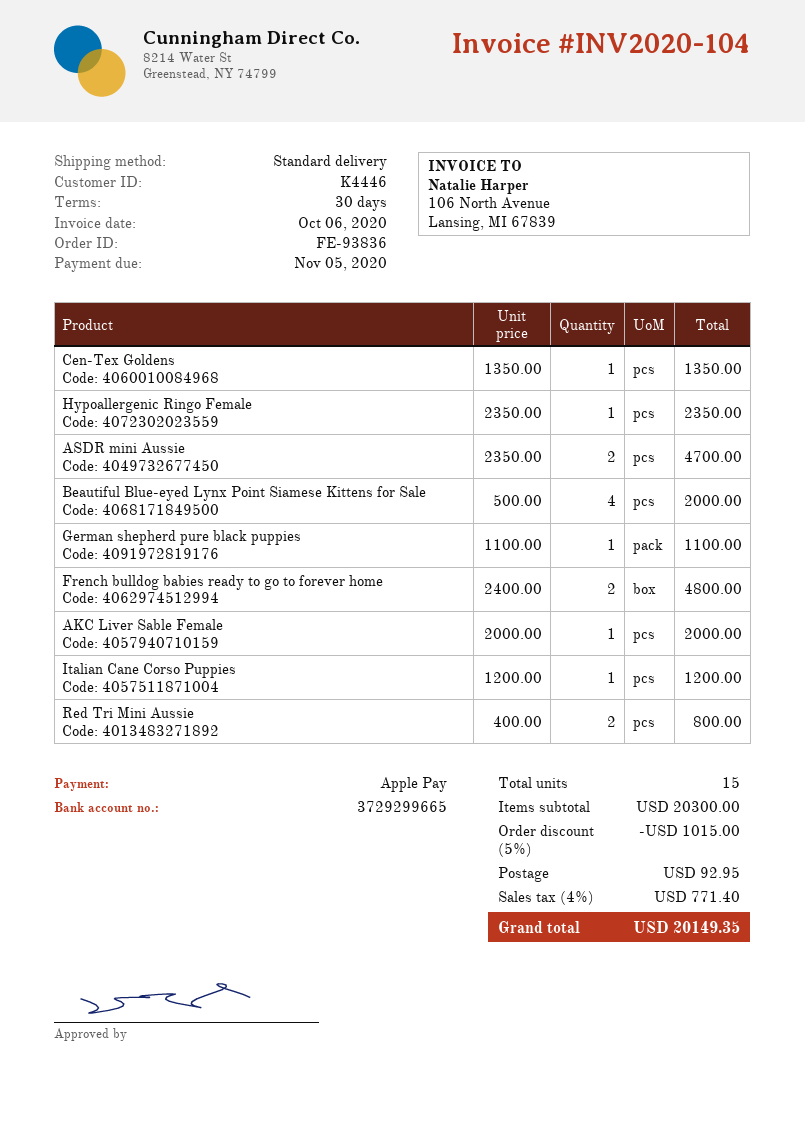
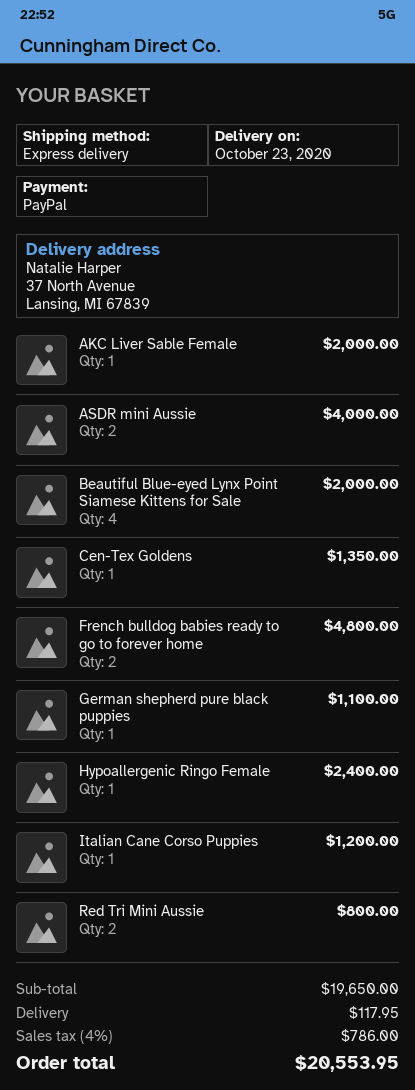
payment method: Apple Pay -> PayPal
shipping method: standard -> express
Hypoallergenic Ringo Female: 1 for 2350.00 -> 1 for 2400.00
ASDR mini Aussie: 2 for 4700.00 -> 2 for 4000.00
subtotal: 20300.00 -> 19650.00
discount: 5% = 1015.00 -> none
shipping: 92.95 -> 117.95
tax: 4% = 771.40 -> 4% = 786.00
total: 20149.35 -> 20553.95

